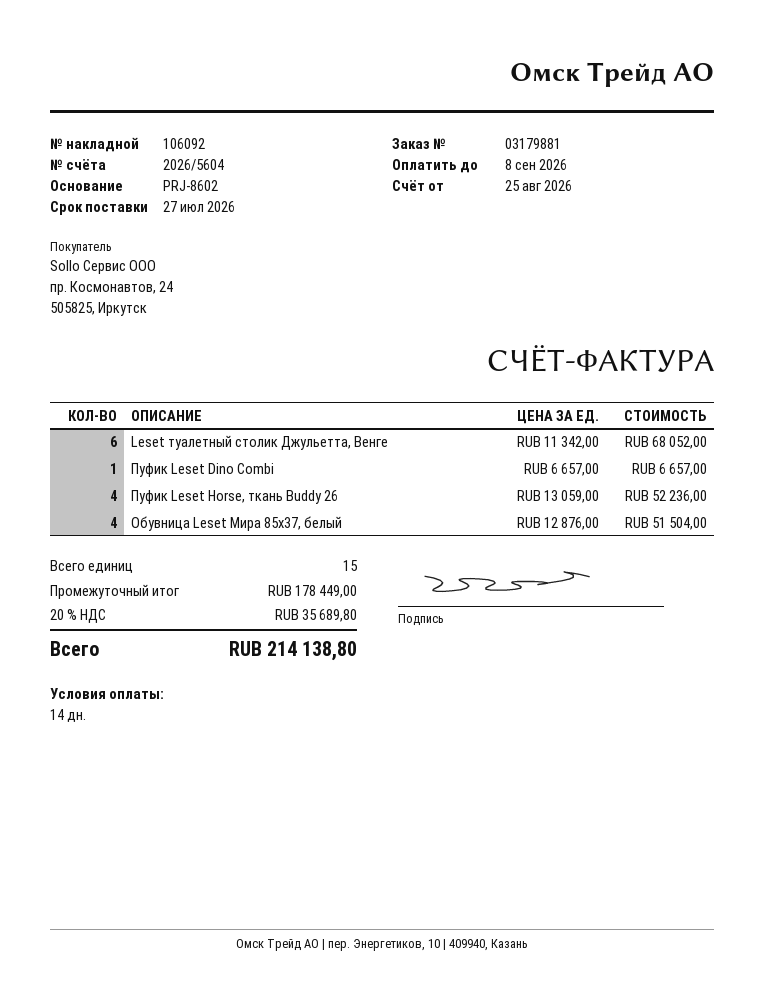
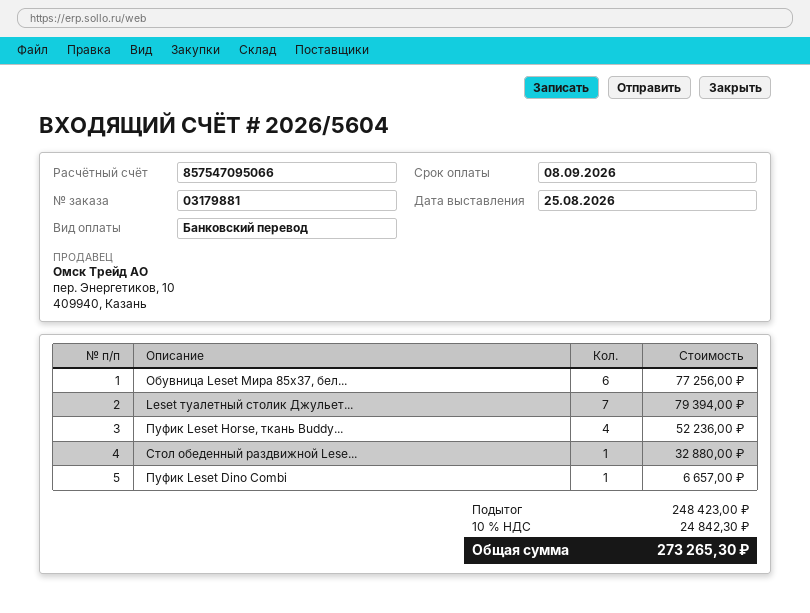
Leset туалетный столик Джульетта, Венге: 6 for 68052.00 -> 7 for 79394.00
Обувница Leset Мира 85х37, белый: 4 for 51504.00 -> 6 for 77256.00
Стол обеденный раздвижной Lese...: none -> 1 for 32880.00
subtotal: 178449.00 -> 248423.00
tax: 20% = 35689.80 -> 10% = 24842.30
total: 214138.80 -> 273265.30

